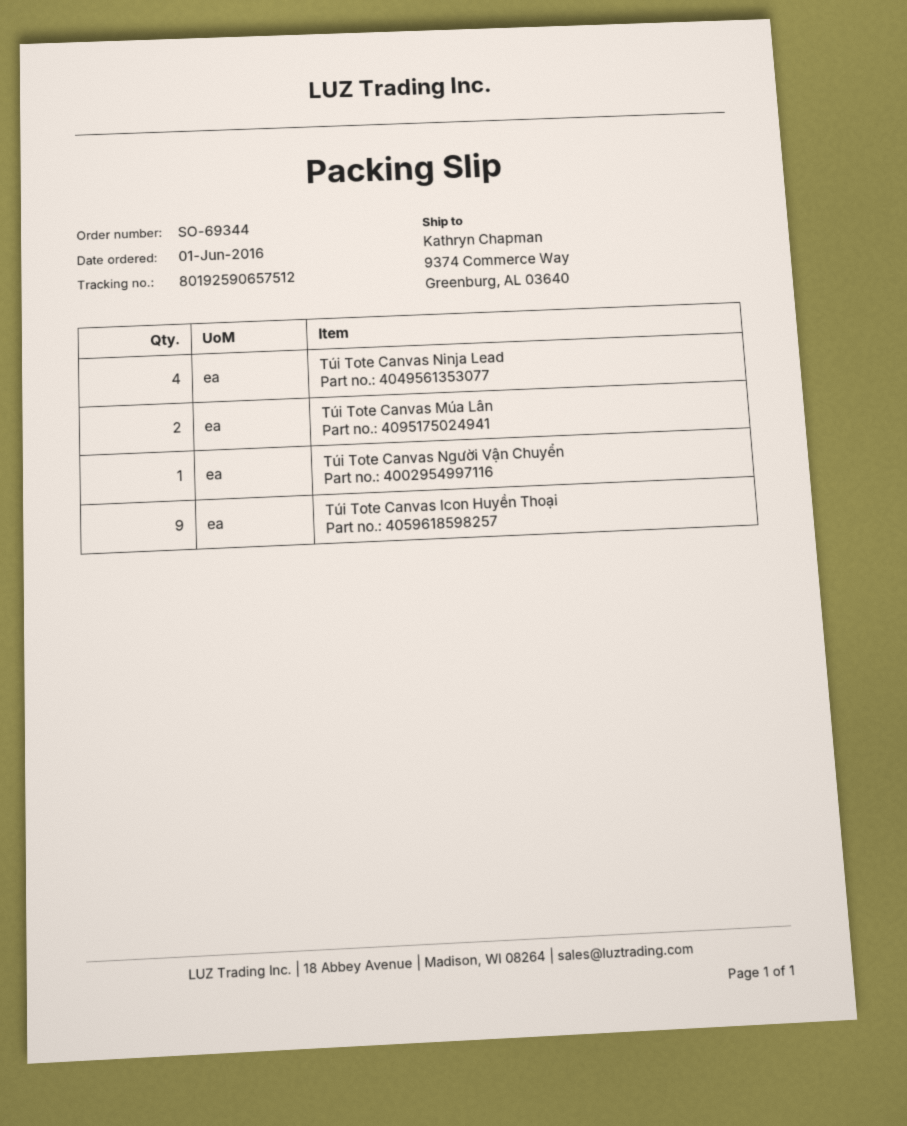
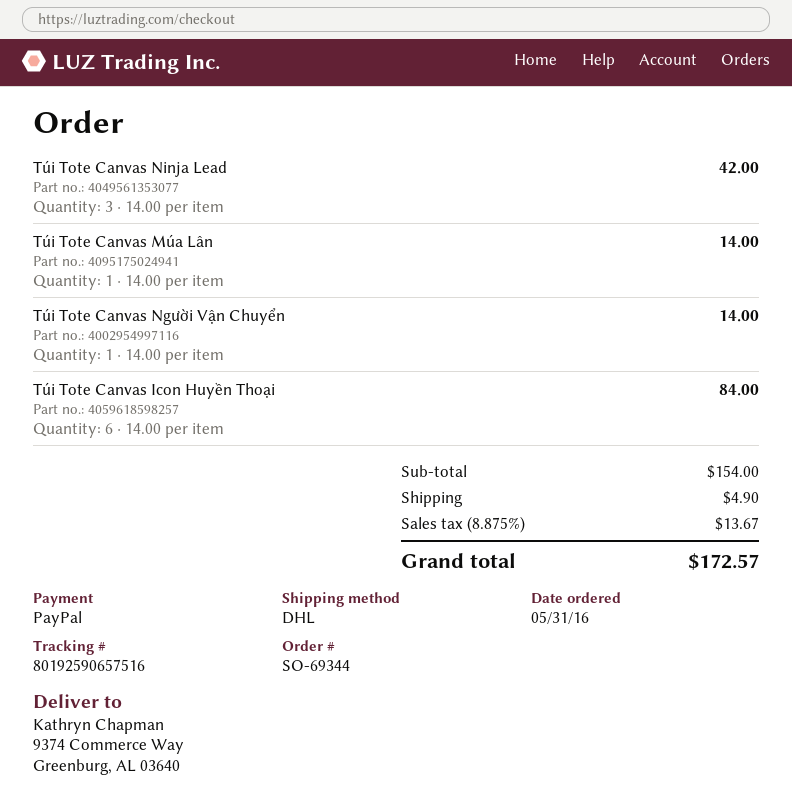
order date: 2016-06-01 -> 2016-05-31
tracking number: 80192590657512 -> 80192590657516
Túi Tote Canvas Ninja Lead: 4 -> 3
Túi Tote Canvas Múa Lân: 2 -> 1
Túi Tote Canvas Icon Huyền Thoại: 9 -> 6

